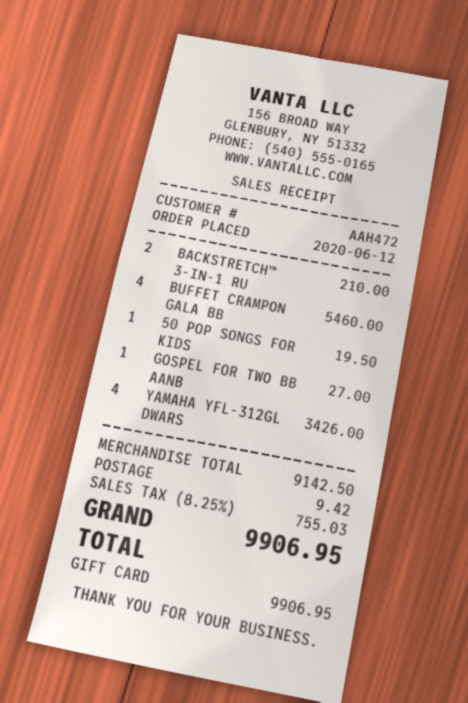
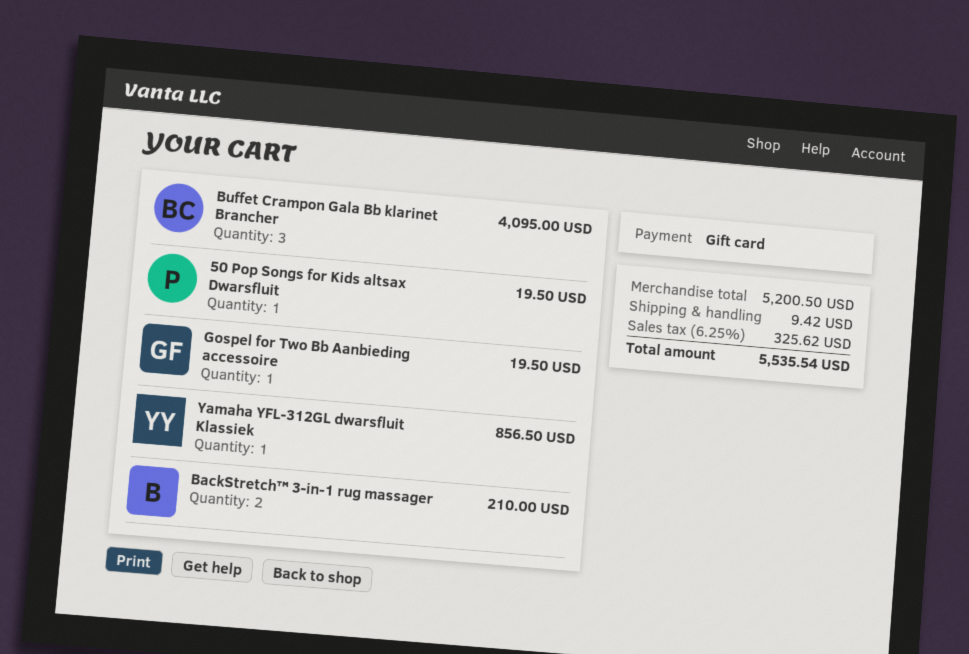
BUFFET CRAMPON GALA BB: 4 for 5460.00 -> 3 for 4095.00
GOSPEL FOR TWO BB AANB: 1 for 27.00 -> 1 for 19.50
YAMAHA YFL-312GL DWARS: 4 for 3426.00 -> 1 for 856.50
subtotal: 9142.50 -> 5200.50
tax: 8.25% = 755.03 -> 6.25% = 325.62
total: 9906.95 -> 5535.54

